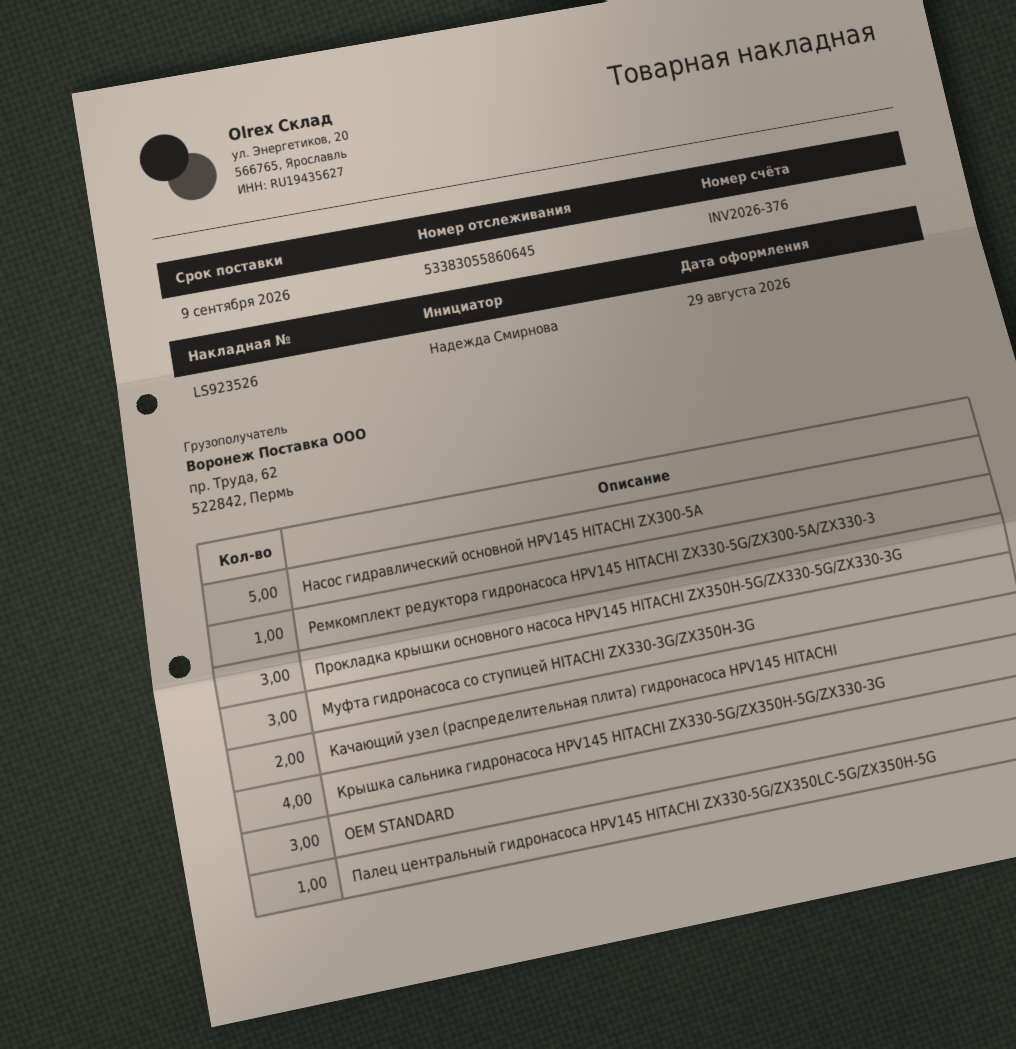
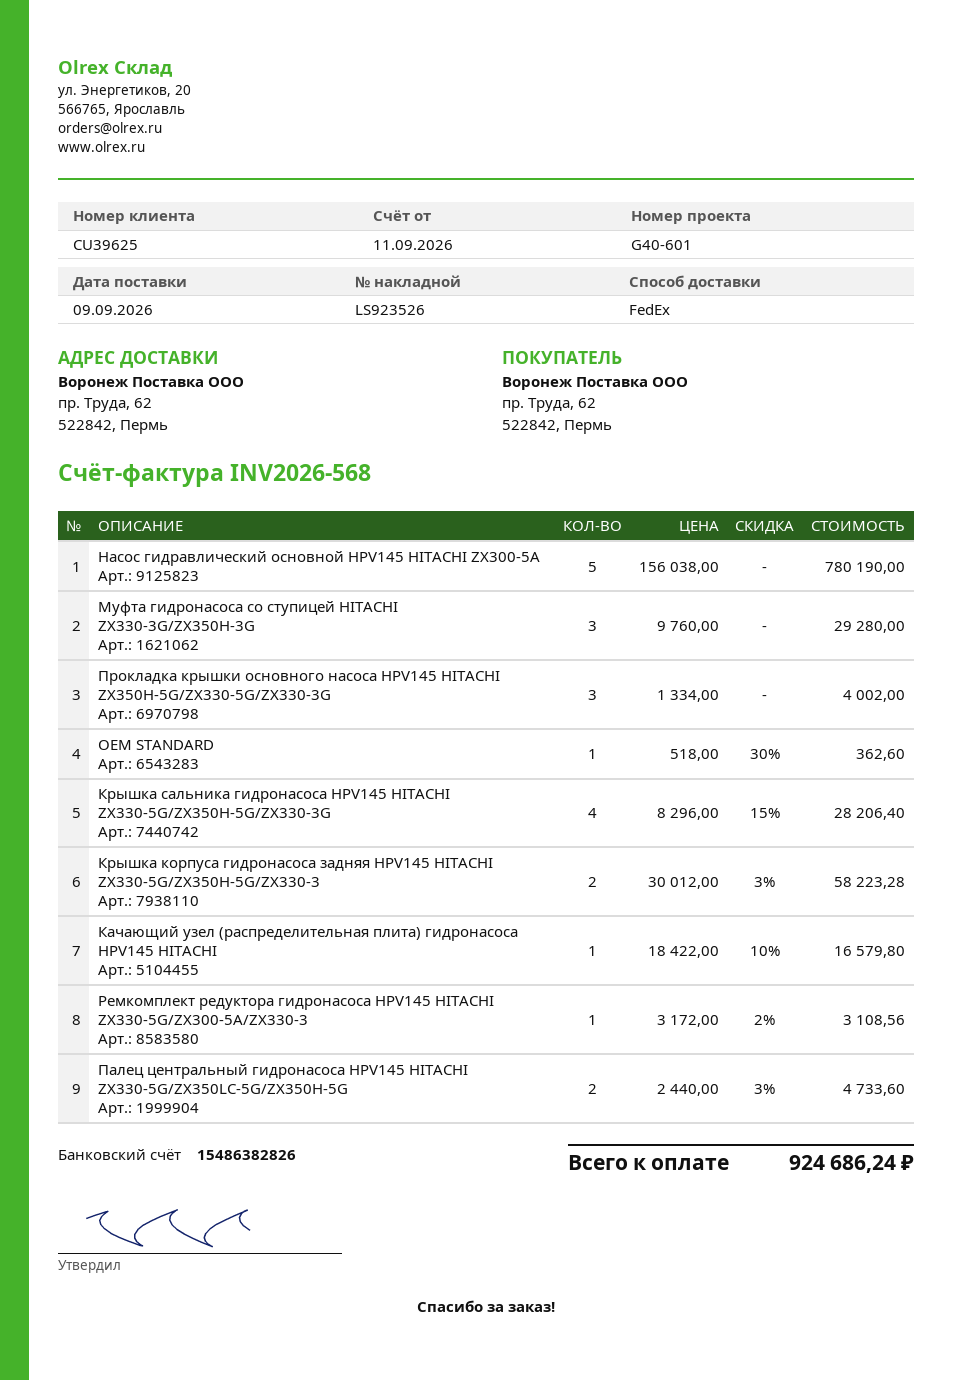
invoice number: INV2026-376 -> INV2026-568
Качающий узел (распределительная плита) гидронасоса HPV145 HITACHI: 2 -> 1
OEM STANDARD: 3 -> 1
Палец центральный гидронасоса HPV145 HITACHI ZX330-5G/ZX350LC-5G/ZX350H-5G: 1 -> 2
Крышка корпуса гидронасоса задняя HPV145 HITACHI ZX330-5G/ZX350H-5G/ZX330-3: none -> 2

